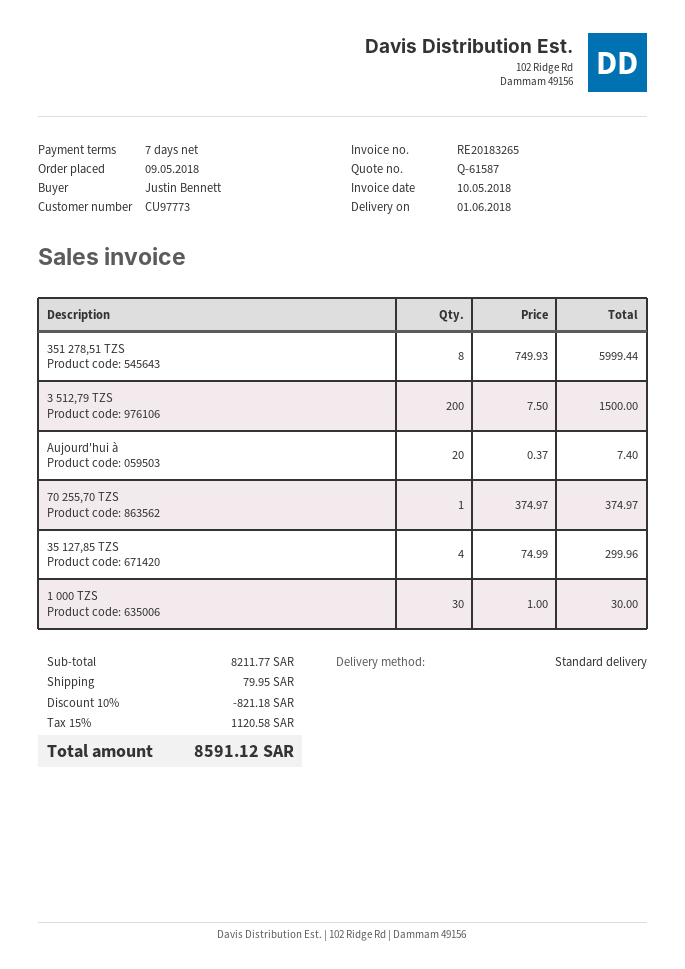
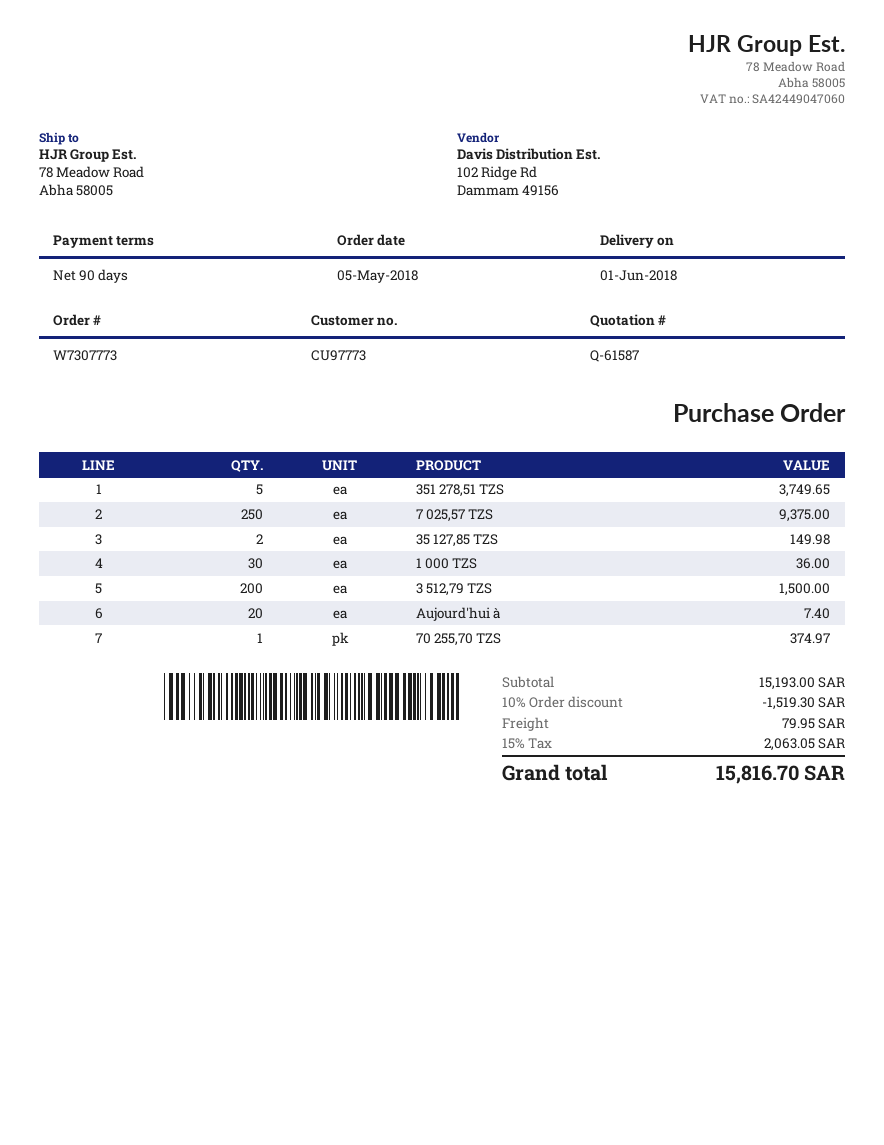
order date: 2018-05-09 -> 2018-05-05
payment terms: 7 days -> 90 days
351 278,51 TZS: 8 for 5999.44 -> 5 for 3749.65
35 127,85 TZS: 4 for 299.96 -> 2 for 149.98
1 000 TZS: 30 for 30.00 -> 30 for 36.00
7 025,57 TZS: none -> 250 for 9375.00
subtotal: 8211.77 -> 15193.00
discount: 10% = 821.18 -> 10% = 1519.30
tax: 15% = 1120.58 -> 15% = 2063.05
total: 8591.12 -> 15816.70

